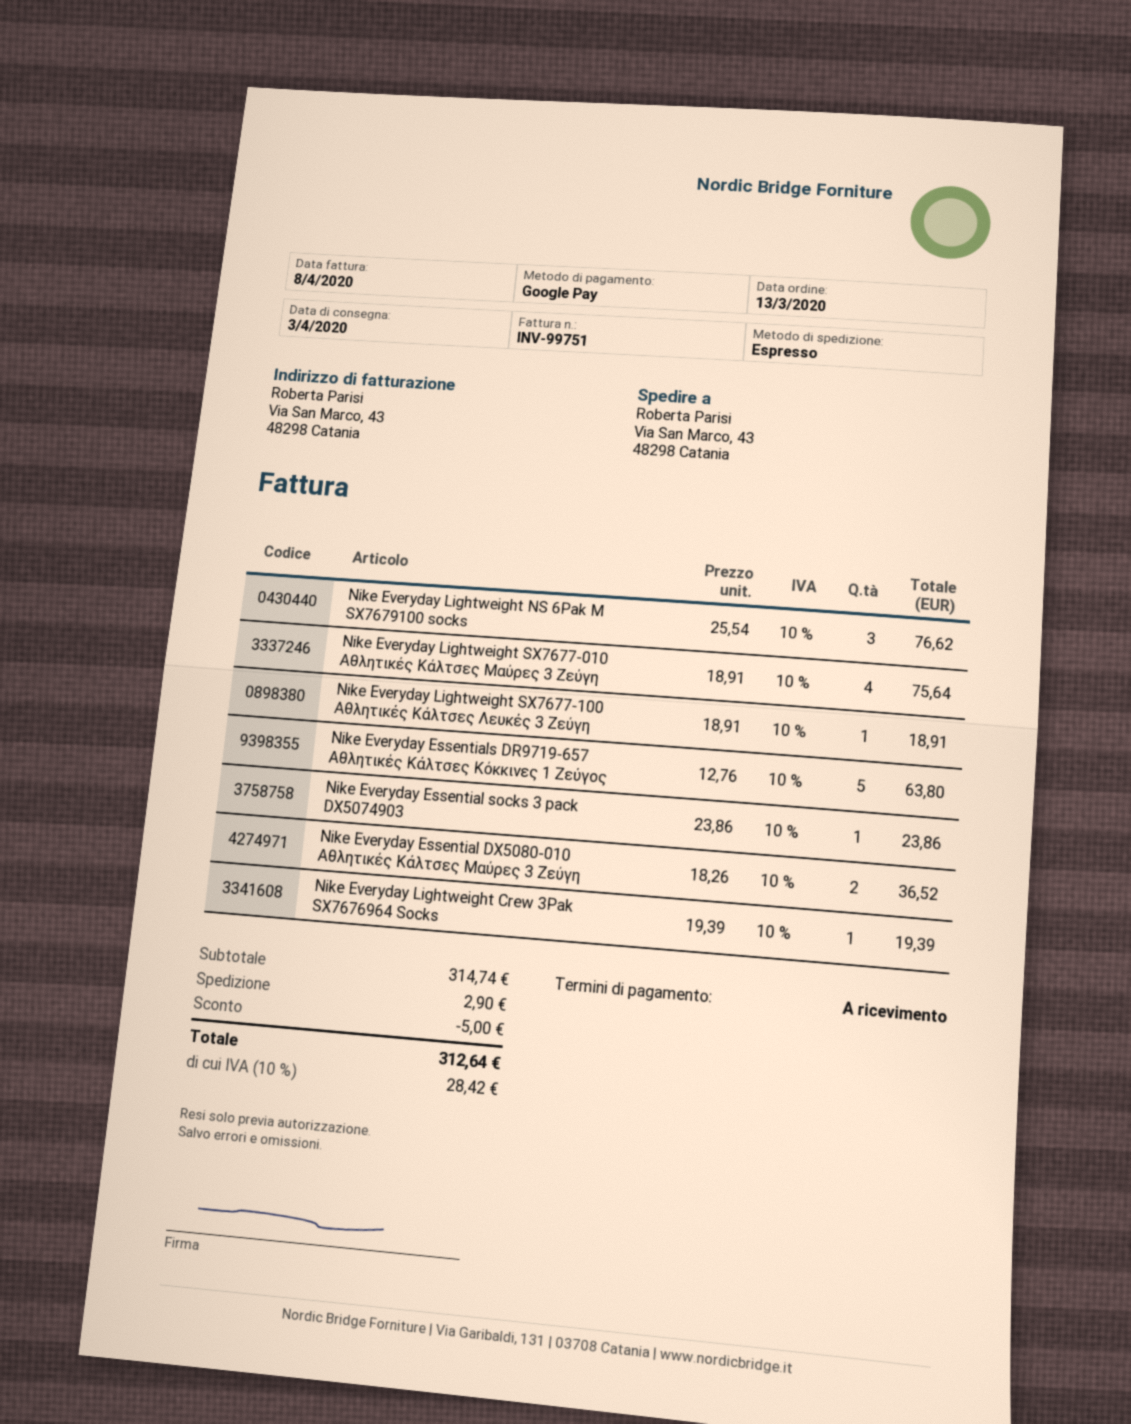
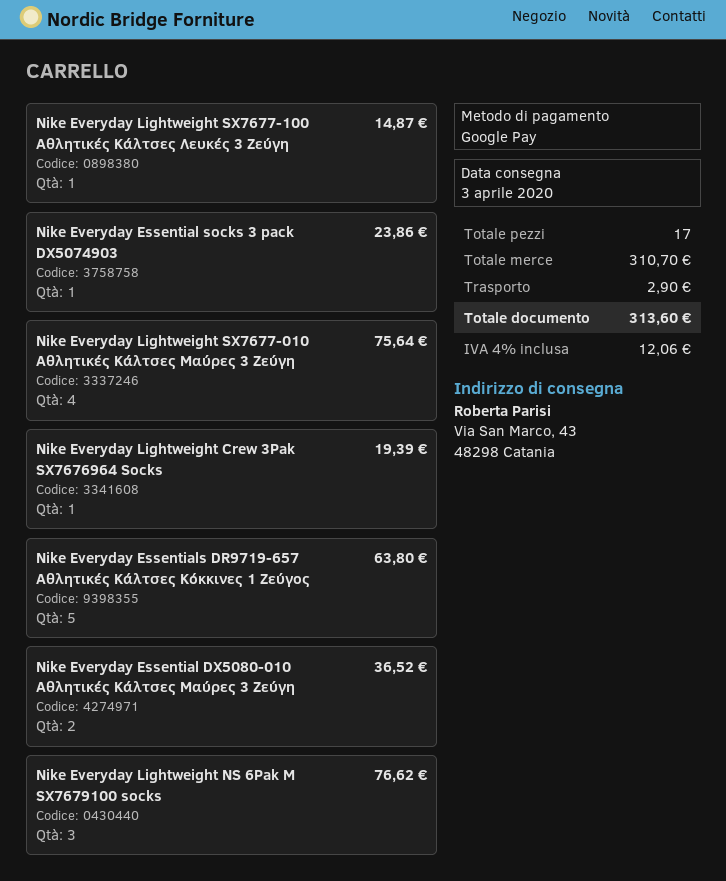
Nike Everyday Lightweight SX7677-100 Αθλητικές Κάλτσες Λευκές 3 Ζεύγη: 1 for 18.91 -> 1 for 14.87
subtotal: 314.74 -> 310.70
discount: 5.00 -> none
tax: 10% = 28.42 -> 4% = 12.06
total: 312.64 -> 313.60

